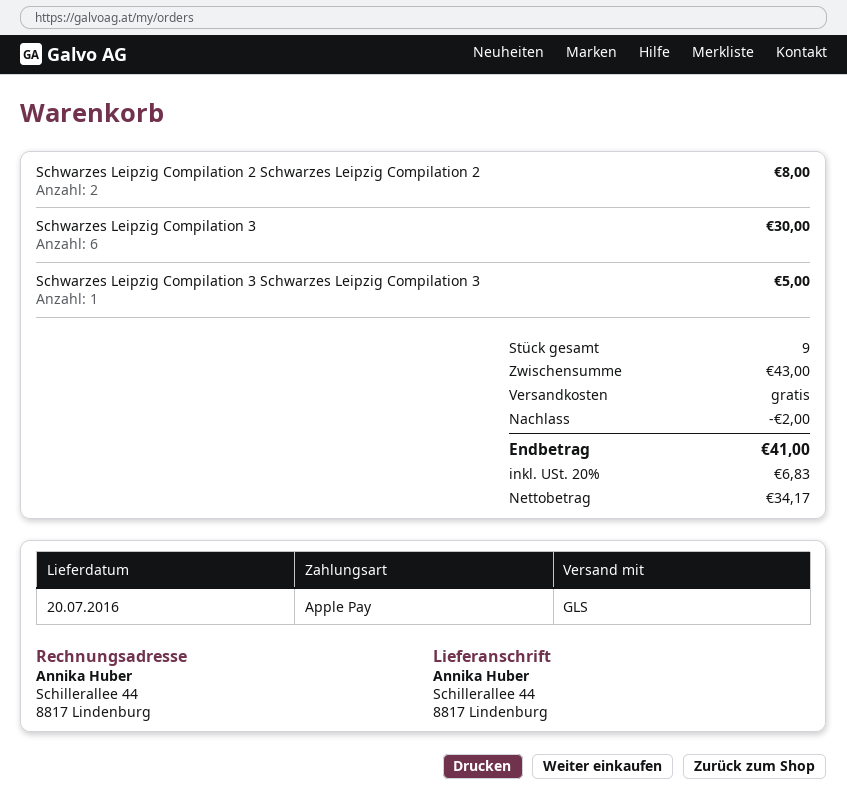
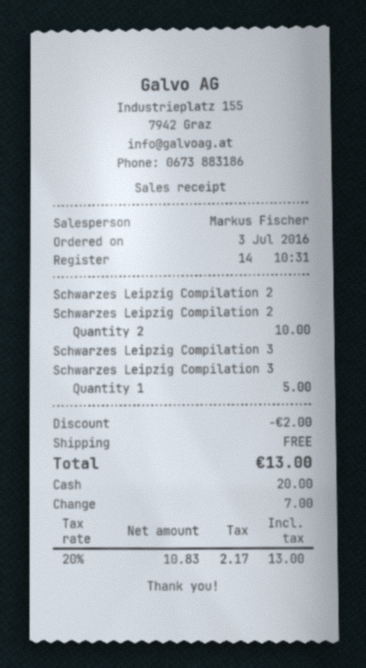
payment method: Apple Pay -> cash
Schwarzes Leipzig Compilation 2 Schwarzes Leipzig Compilation 2: 2 for 8.00 -> 2 for 10.00
Schwarzes Leipzig Compilation 3: 6 for 30.00 -> none
net: 34.17 -> 10.83
tax: 20% = 6.83 -> 20% = 2.17
total: 41.00 -> 13.00

